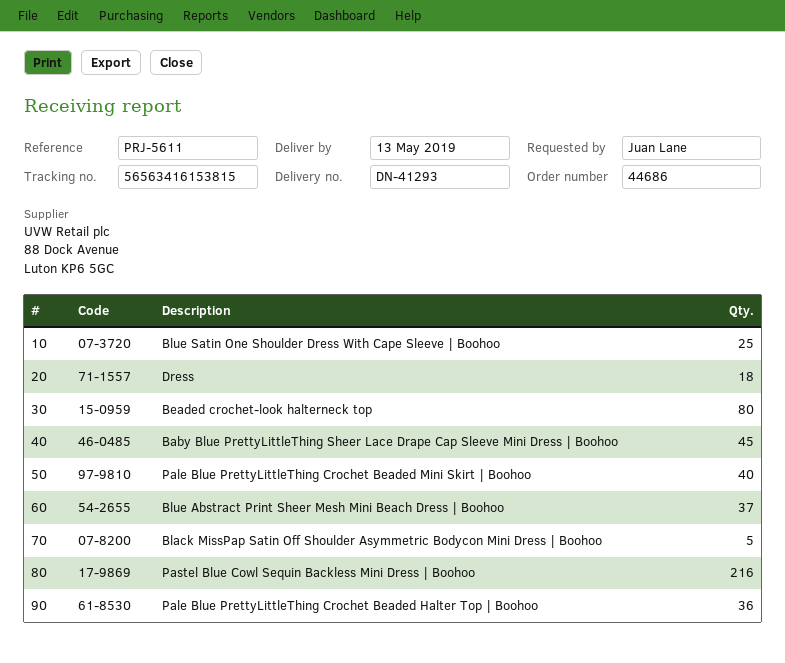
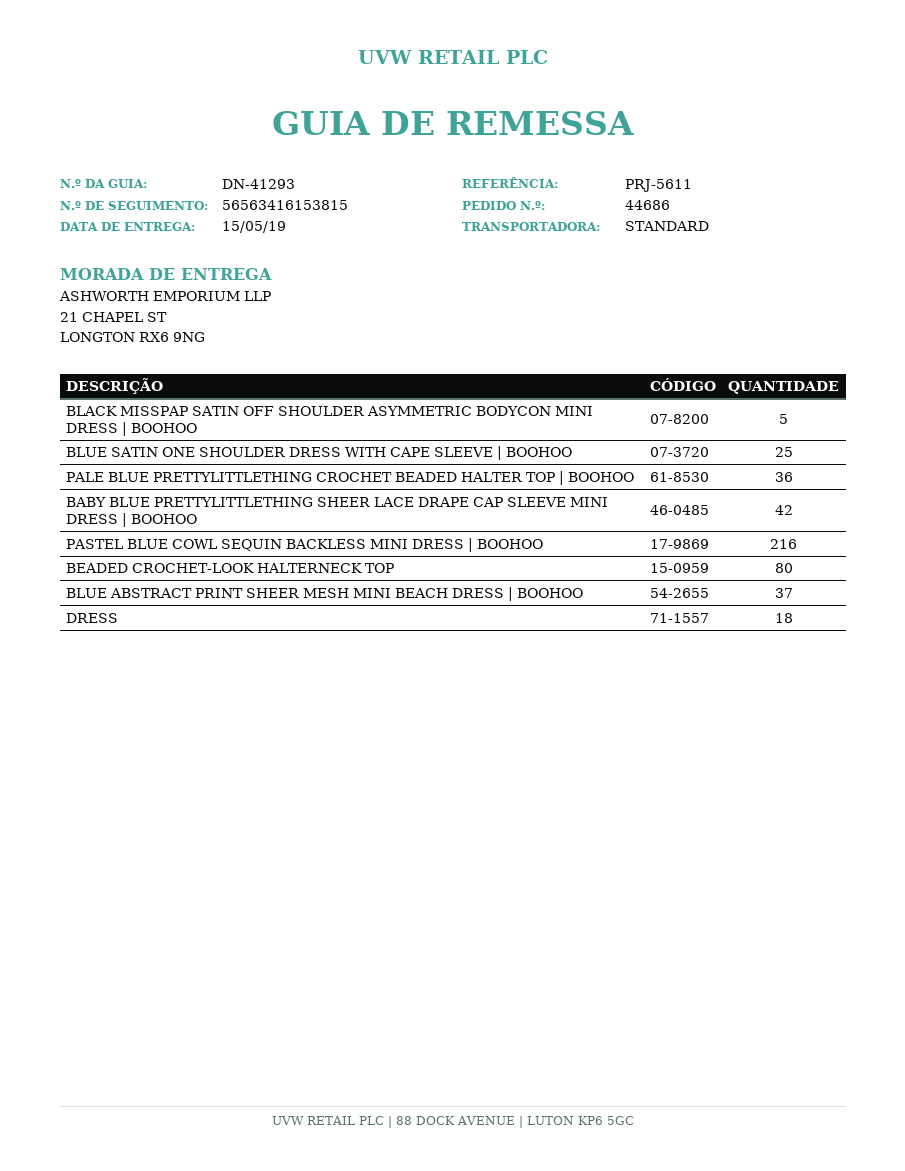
delivery date: 2019-05-13 -> 2019-05-15
Baby Blue PrettyLittleThing Sheer Lace Drape Cap Sleeve Mini Dress | Boohoo: 45 -> 42
Pale Blue PrettyLittleThing Crochet Beaded Mini Skirt | Boohoo: 40 -> none

